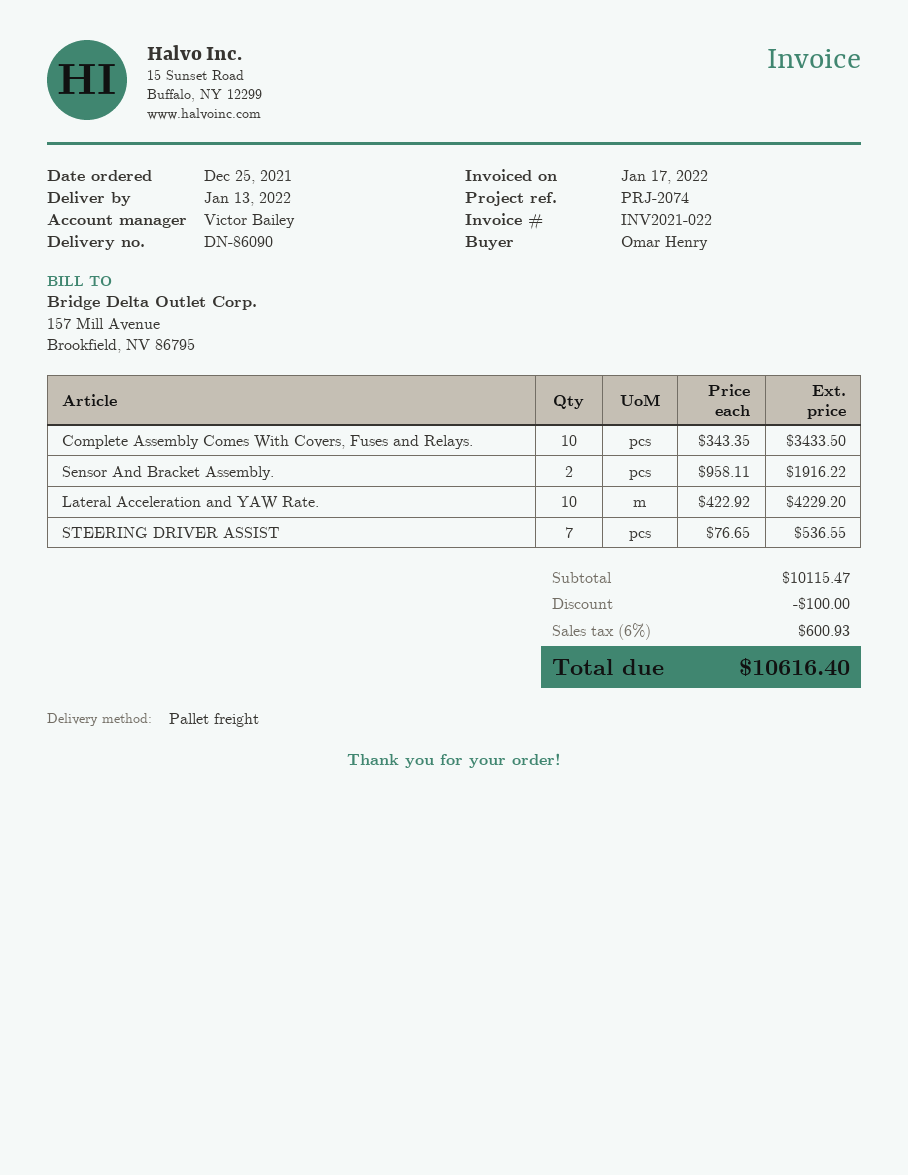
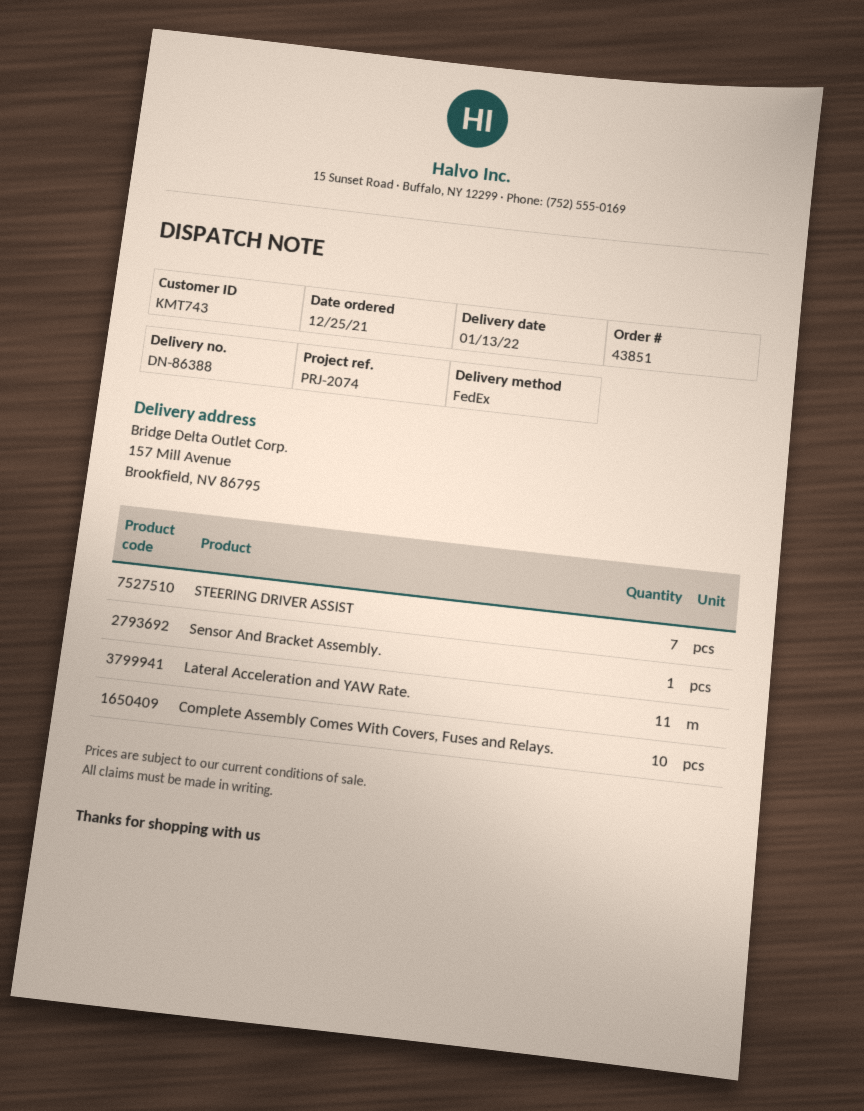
delivery note number: DN-86090 -> DN-86388
shipping method: pallet freight -> FedEx
Sensor And Bracket Assembly.: 2 -> 1
Lateral Acceleration and YAW Rate.: 10 -> 11

